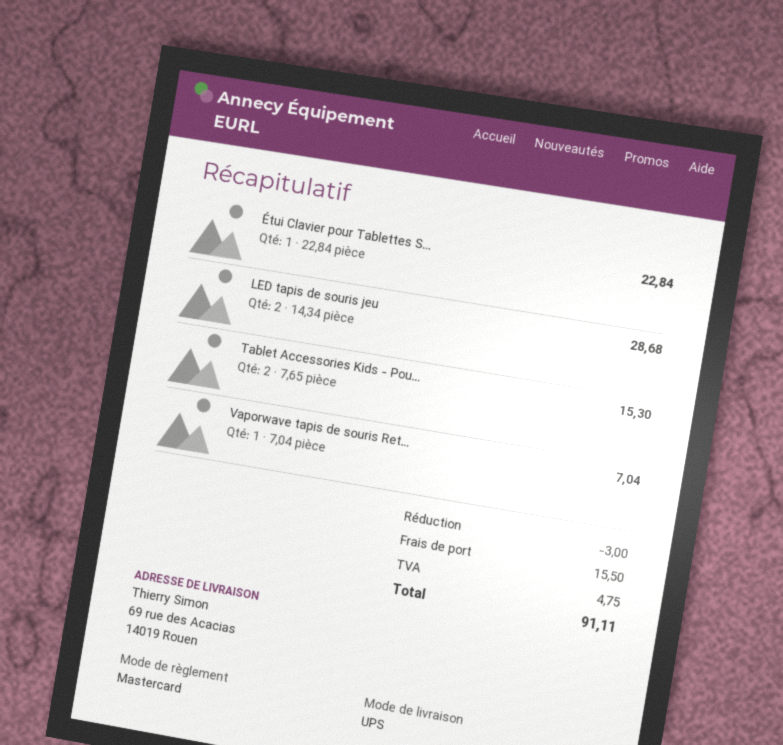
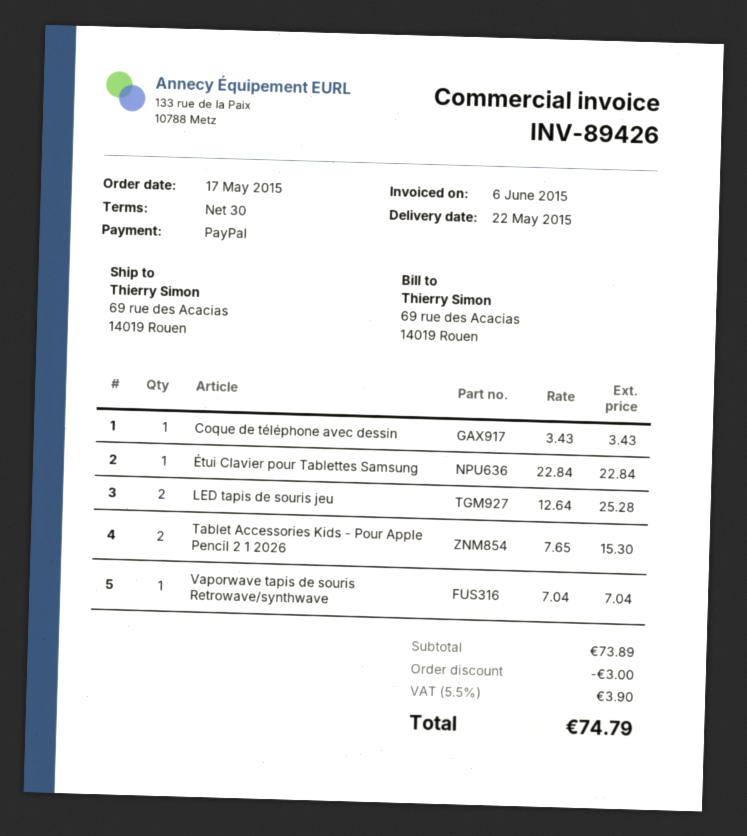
payment method: Mastercard -> PayPal
LED tapis de souris jeu: 2 x 14.34 = 28.68 -> 2 x 12.64 = 25.28
Coque de téléphone avec dessin: none -> 1 x 3.43 = 3.43
shipping: 15.50 -> none
tax: 4.75 -> 3.90
total: 91.11 -> 74.79

